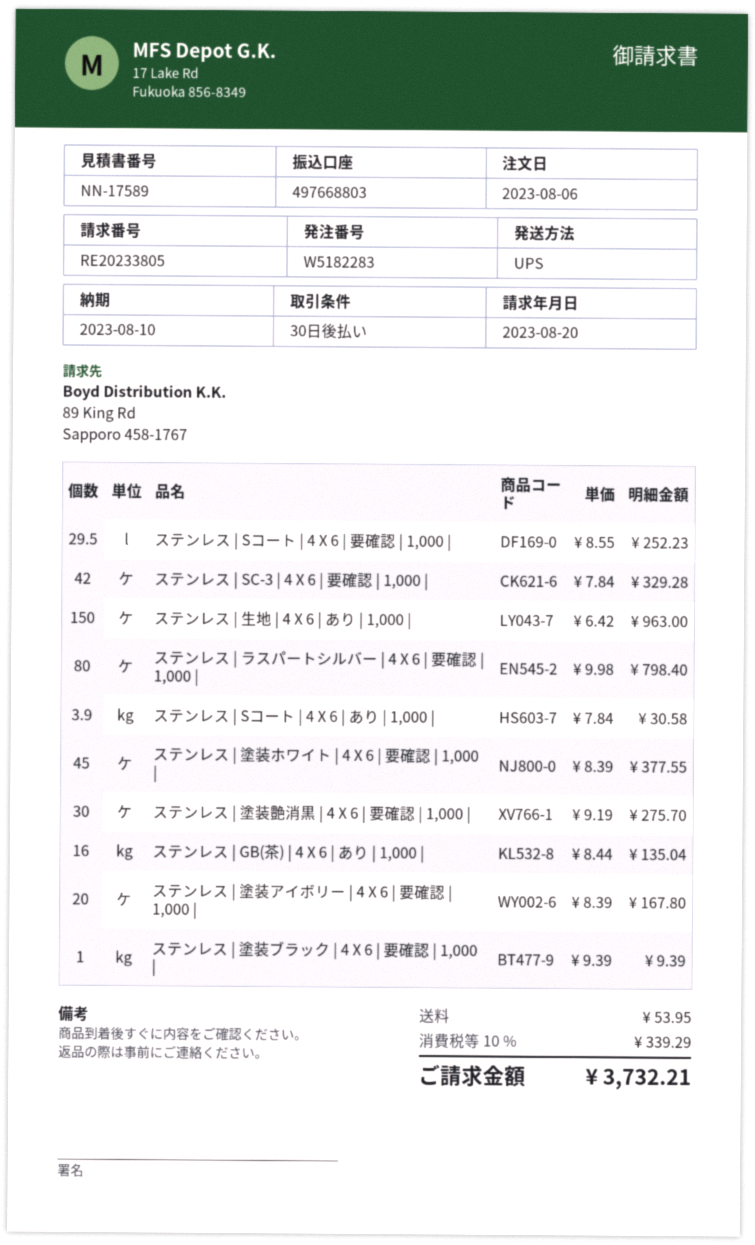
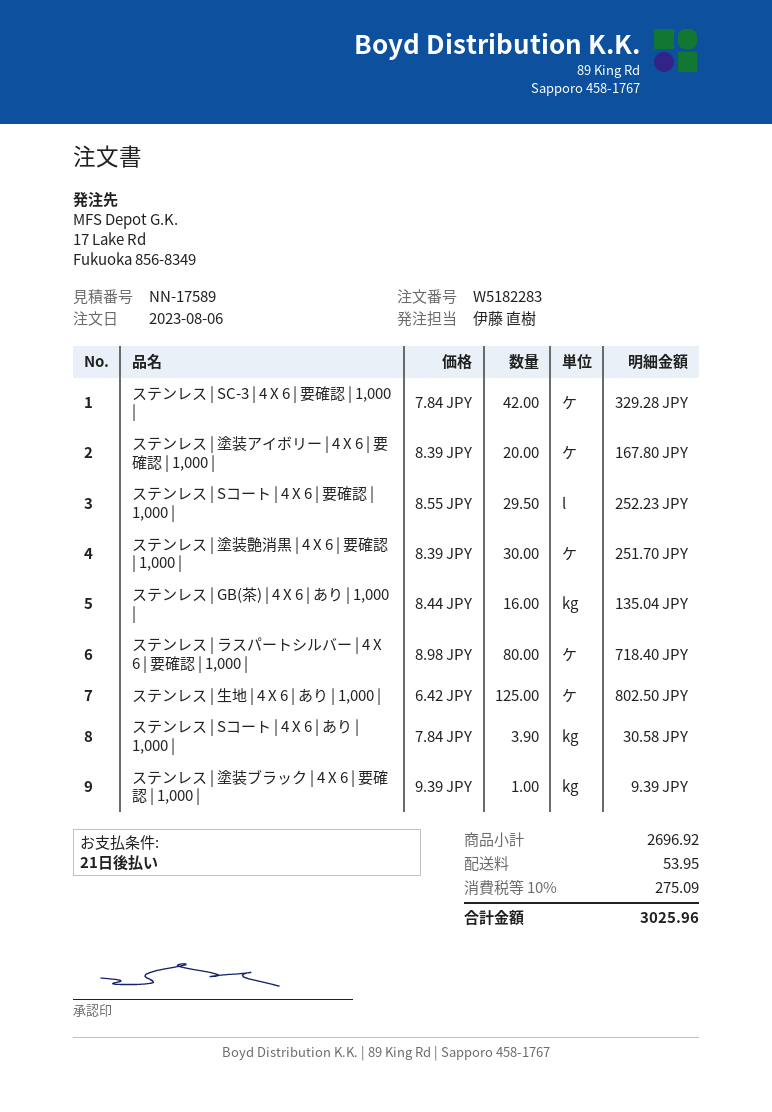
payment terms: 30 days -> 21 days
ステンレス | 生地 | 4 X 6 | あり | 1,000 |: 150 x 6.42 = 963.00 -> 125 x 6.42 = 802.50
ステンレス | ラスパートシルバー | 4 X 6 | 要確認 | 1,000 |: 80 x 9.98 = 798.40 -> 80 x 8.98 = 718.40
ステンレス | 塗装ホワイト | 4 X 6 | 要確認 | 1,000 |: 45 x 8.39 = 377.55 -> none
ステンレス | 塗装艶消黒 | 4 X 6 | 要確認 | 1,000 |: 30 x 9.19 = 275.70 -> 30 x 8.39 = 251.70
tax: 10% = 339.29 -> 10% = 275.09
total: 3732.21 -> 3025.96

